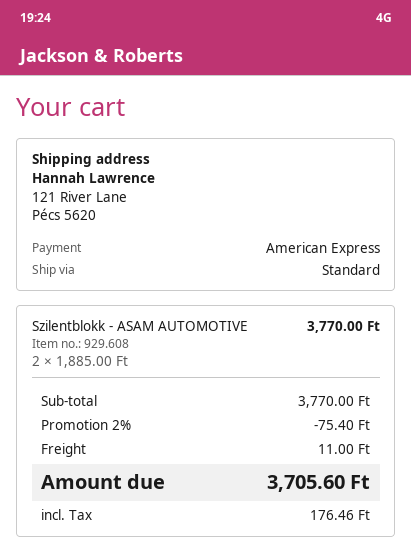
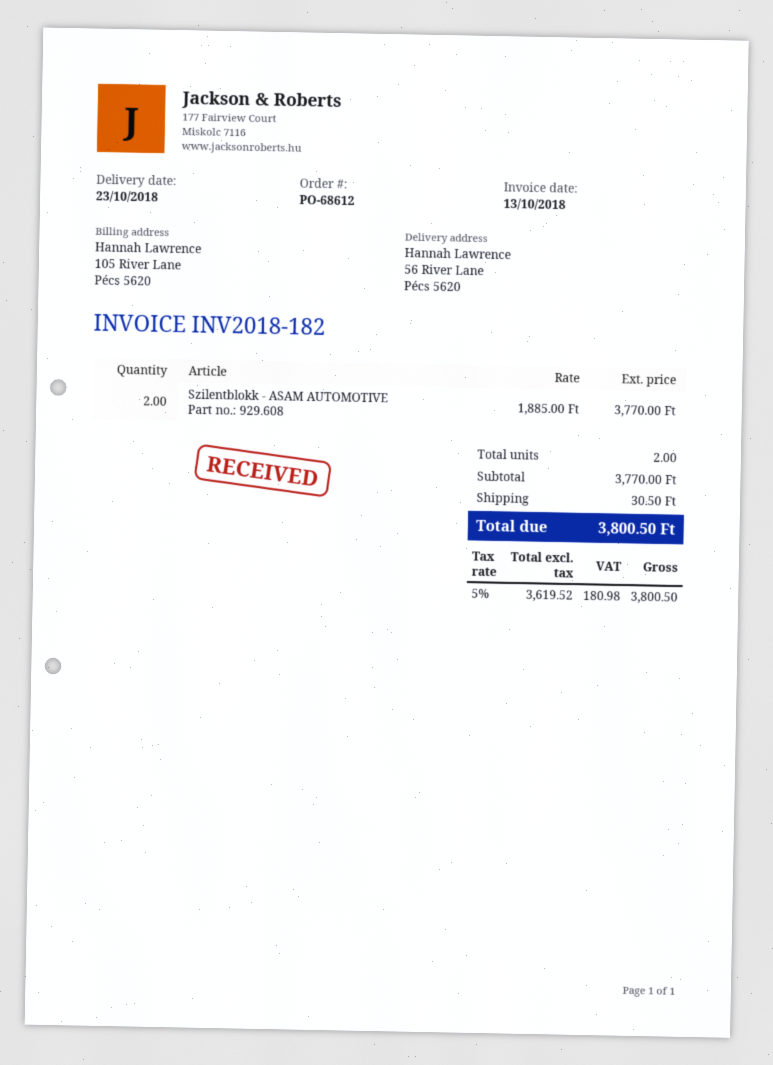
ship to: 121 River Lane, Pécs 5620 -> 56 River Lane, Pécs 5620
discount: 2% = 75.40 -> none
shipping: 11.00 -> 30.50
tax: 176.46 -> 180.98
total: 3705.60 -> 3800.50

